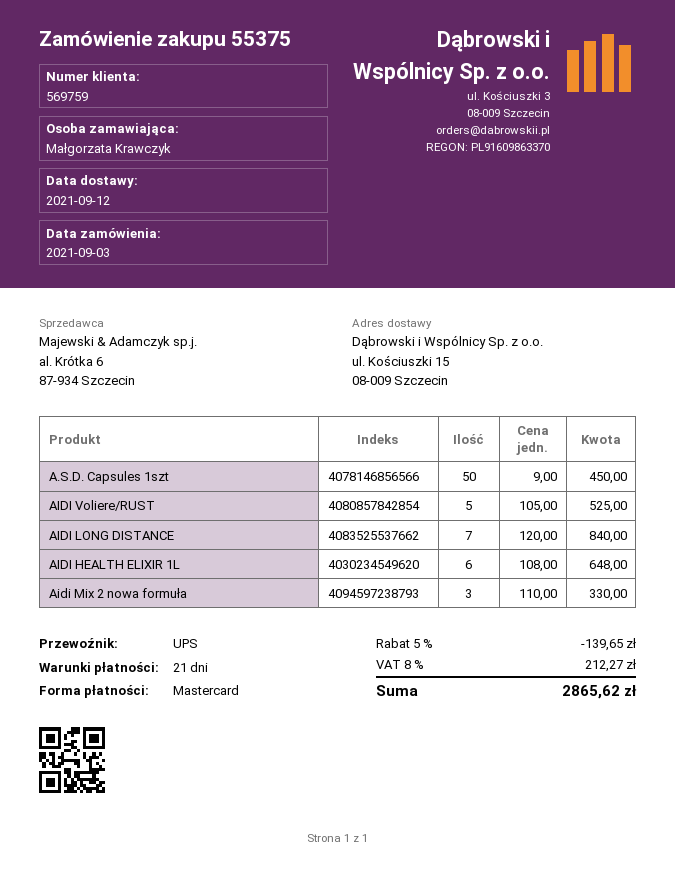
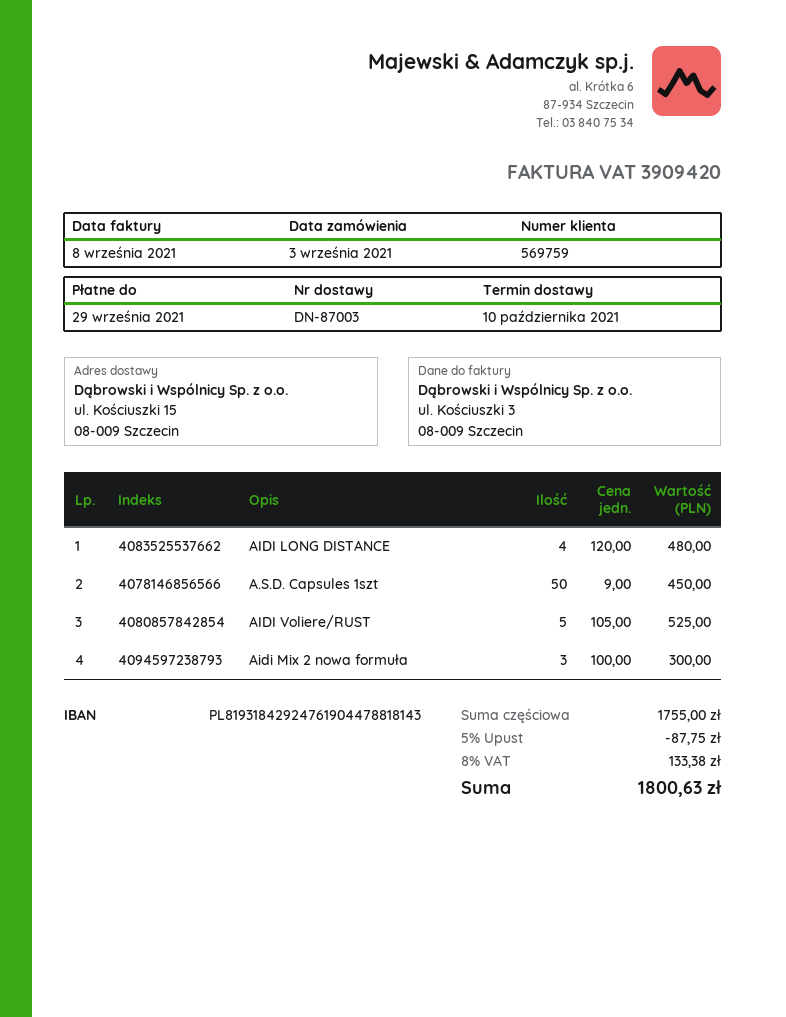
delivery date: 2021-09-12 -> 2021-10-10
AIDI LONG DISTANCE: 7 x 120.00 = 840.00 -> 4 x 120.00 = 480.00
AIDI HEALTH ELIXIR 1L: 6 x 108.00 = 648.00 -> none
Aidi Mix 2 nowa formuła: 3 x 110.00 = 330.00 -> 3 x 100.00 = 300.00
discount: 5% = 139.65 -> 5% = 87.75
tax: 8% = 212.27 -> 8% = 133.38
total: 2865.62 -> 1800.63

